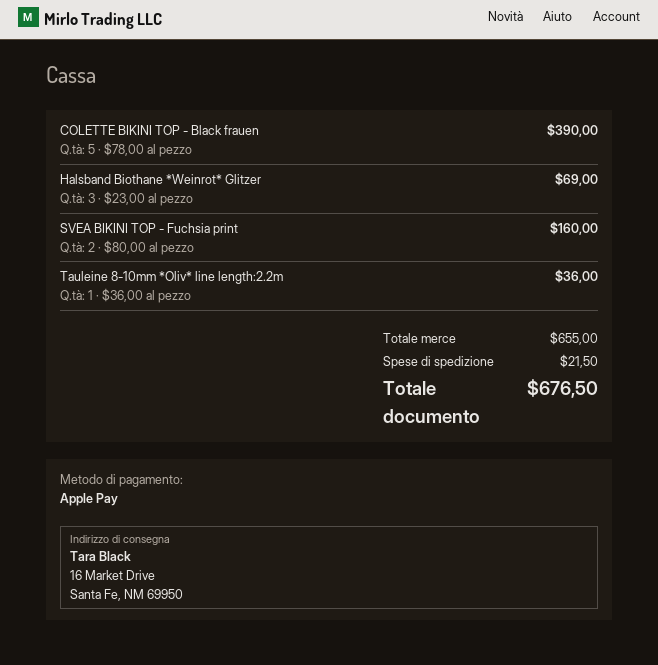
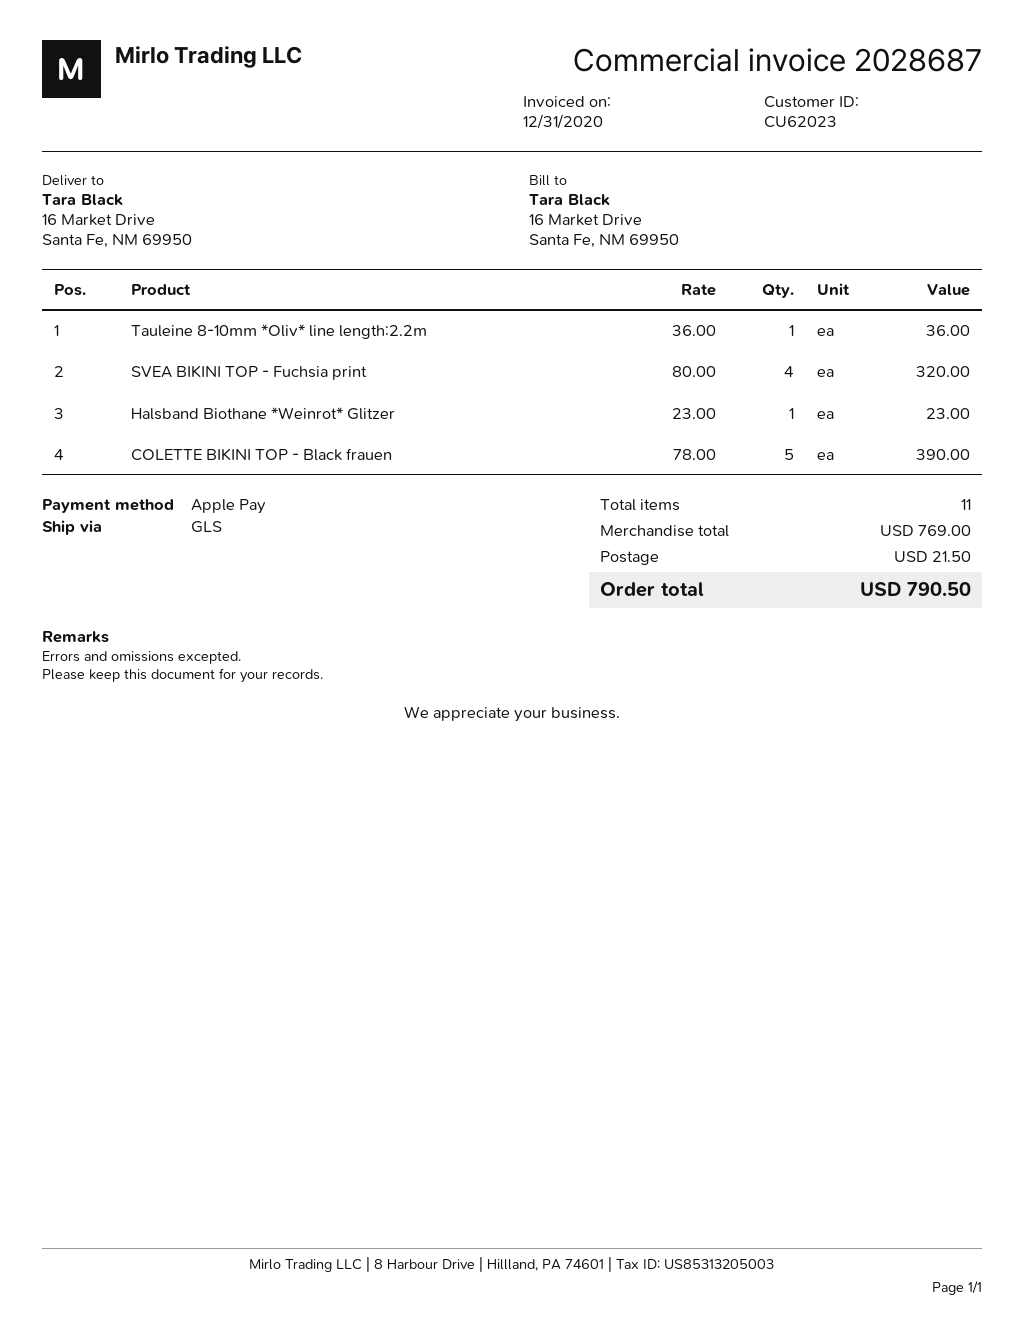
Halsband Biothane *Weinrot* Glitzer: 3 x 23.00 = 69.00 -> 1 x 23.00 = 23.00
SVEA BIKINI TOP - Fuchsia print: 2 x 80.00 = 160.00 -> 4 x 80.00 = 320.00
subtotal: 655.00 -> 769.00
total: 676.50 -> 790.50

